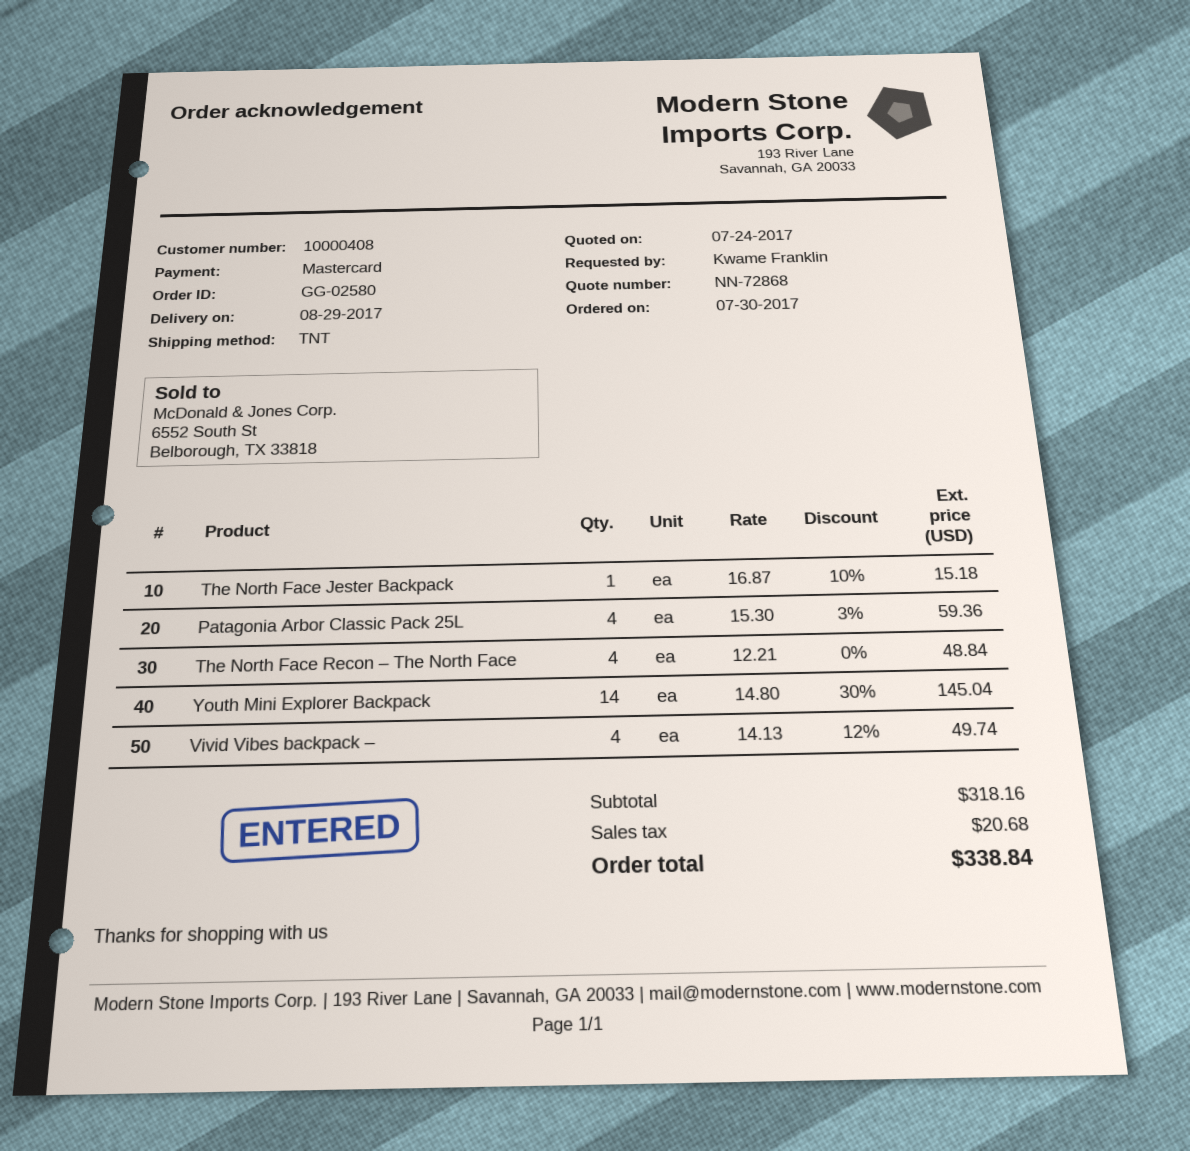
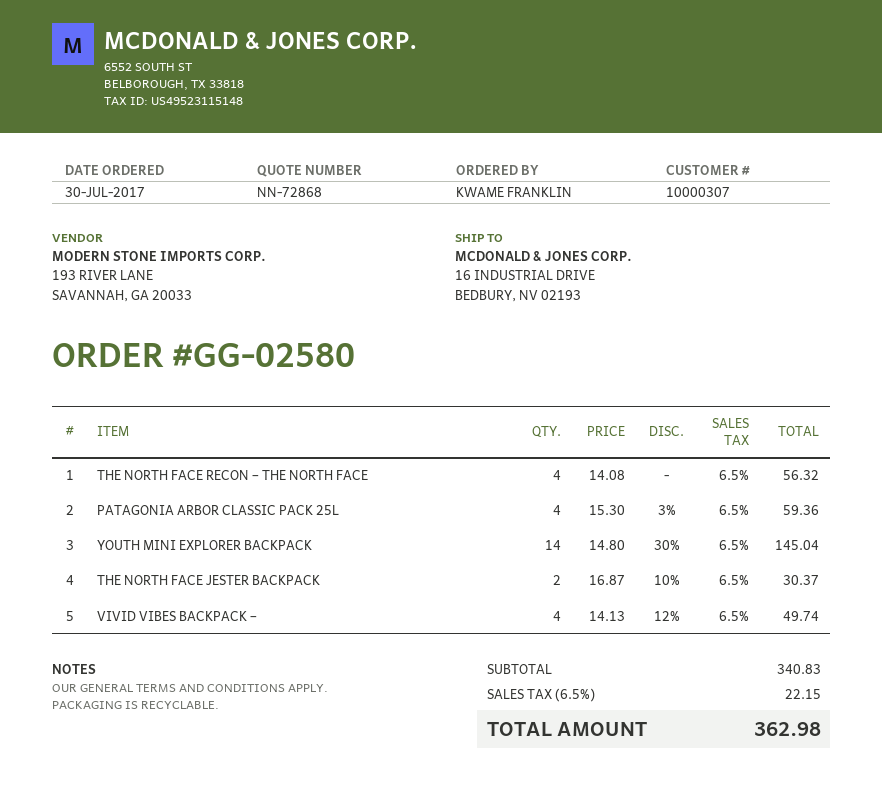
customer number: 10000408 -> 10000307
The North Face Jester Backpack: 1 x 16.87 - 10% = 15.18 -> 2 x 16.87 - 10% = 30.37
The North Face Recon – The North Face: 4 x 12.21 = 48.84 -> 4 x 14.08 = 56.32
subtotal: 318.16 -> 340.83
tax: 20.68 -> 22.15
total: 338.84 -> 362.98

